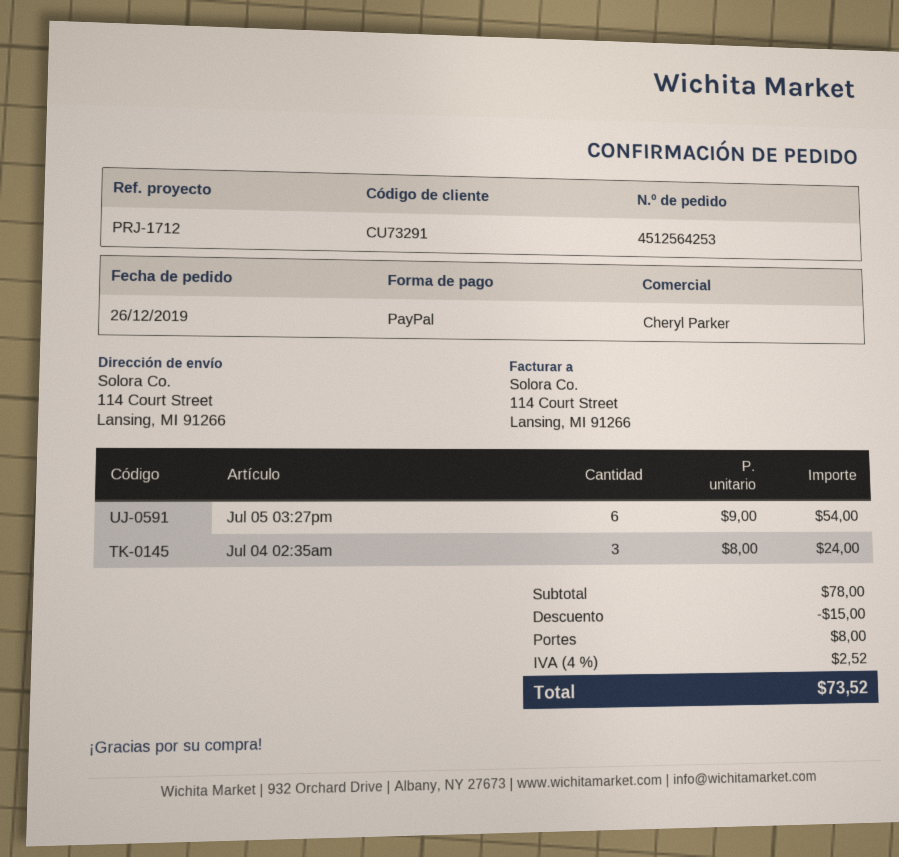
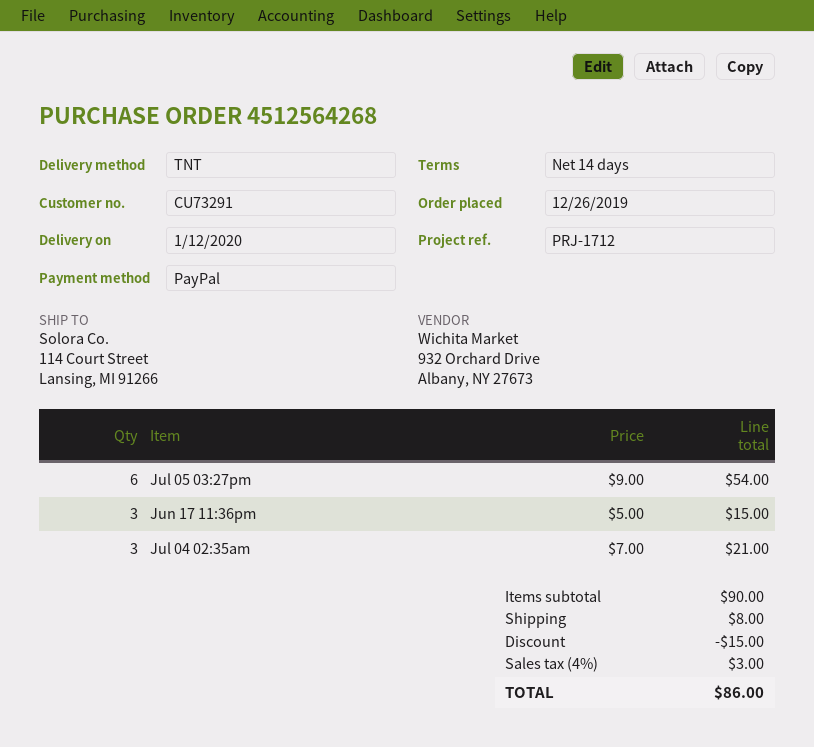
order number: 4512564253 -> 4512564268
Jul 04 02:35am: 3 x 8.00 = 24.00 -> 3 x 7.00 = 21.00
Jun 17 11:36pm: none -> 3 x 5.00 = 15.00
subtotal: 78.00 -> 90.00
tax: 4% = 2.52 -> 4% = 3.00
total: 73.52 -> 86.00

